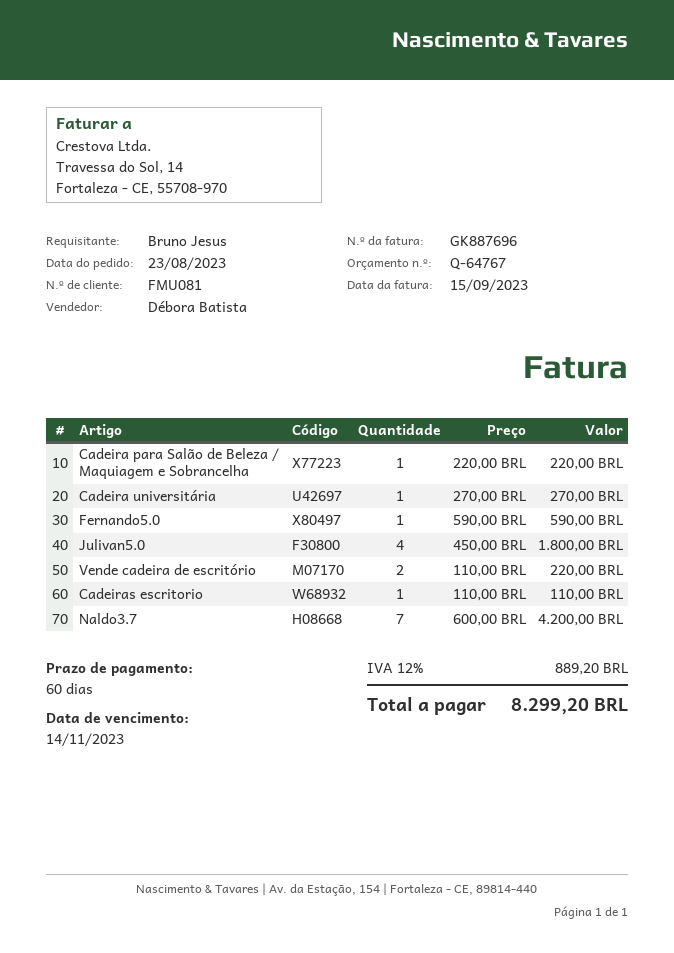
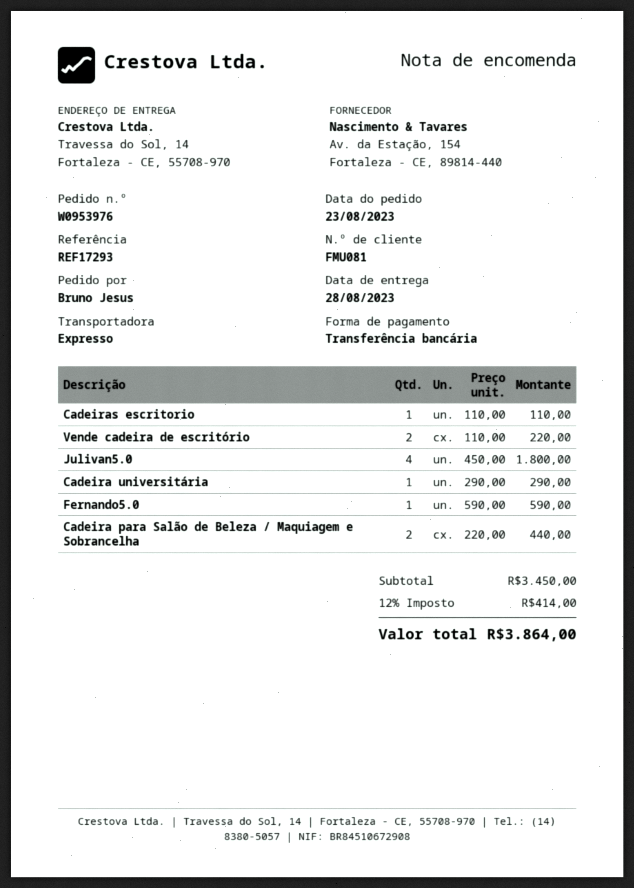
Cadeira para Salão de Beleza / Maquiagem e Sobrancelha: 1 x 220.00 = 220.00 -> 2 x 220.00 = 440.00
Cadeira universitária: 1 x 270.00 = 270.00 -> 1 x 290.00 = 290.00
Naldo3.7: 7 x 600.00 = 4200.00 -> none
tax: 12% = 889.20 -> 12% = 414.00
total: 8299.20 -> 3864.00

